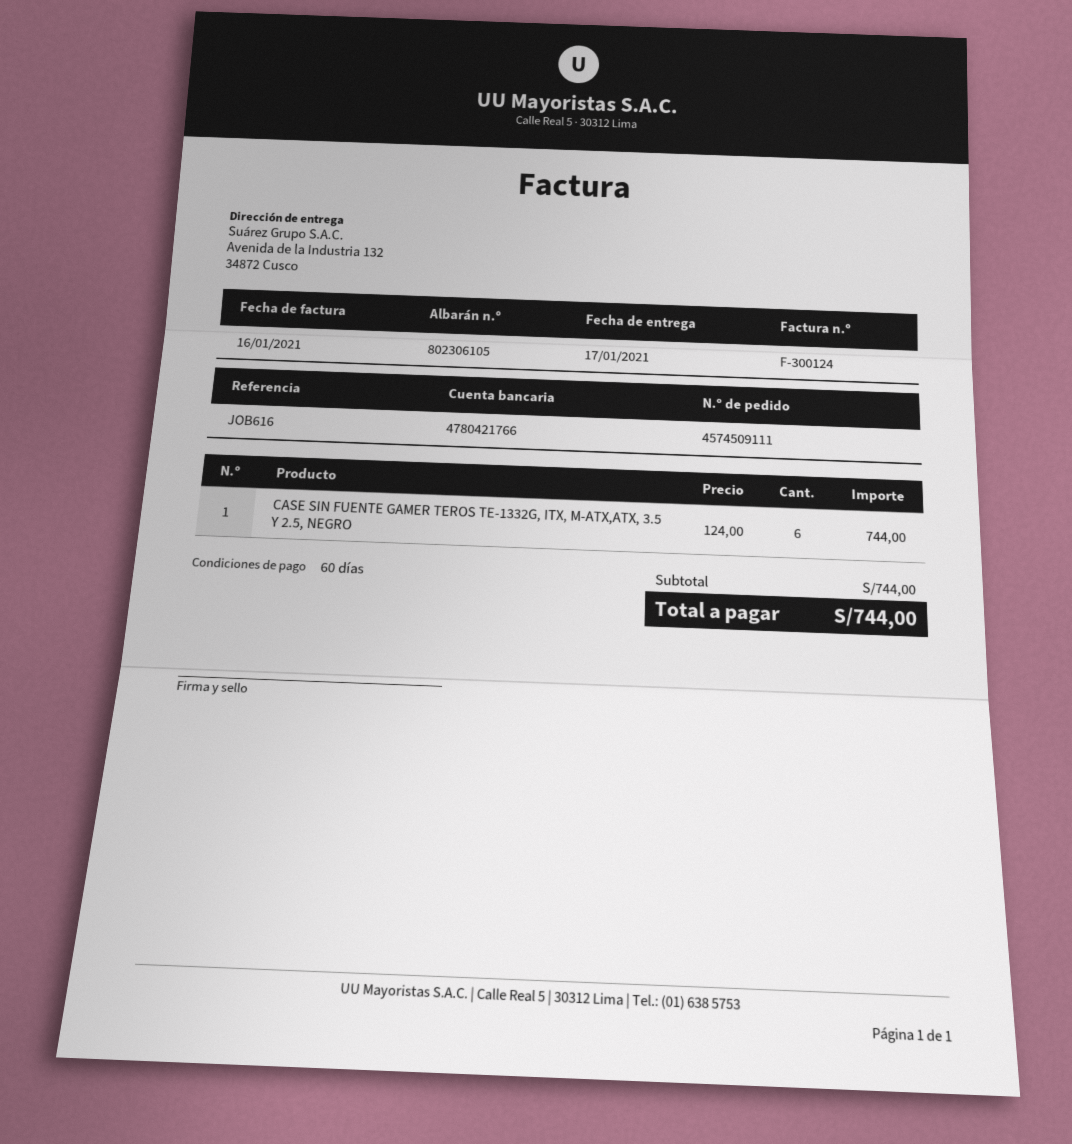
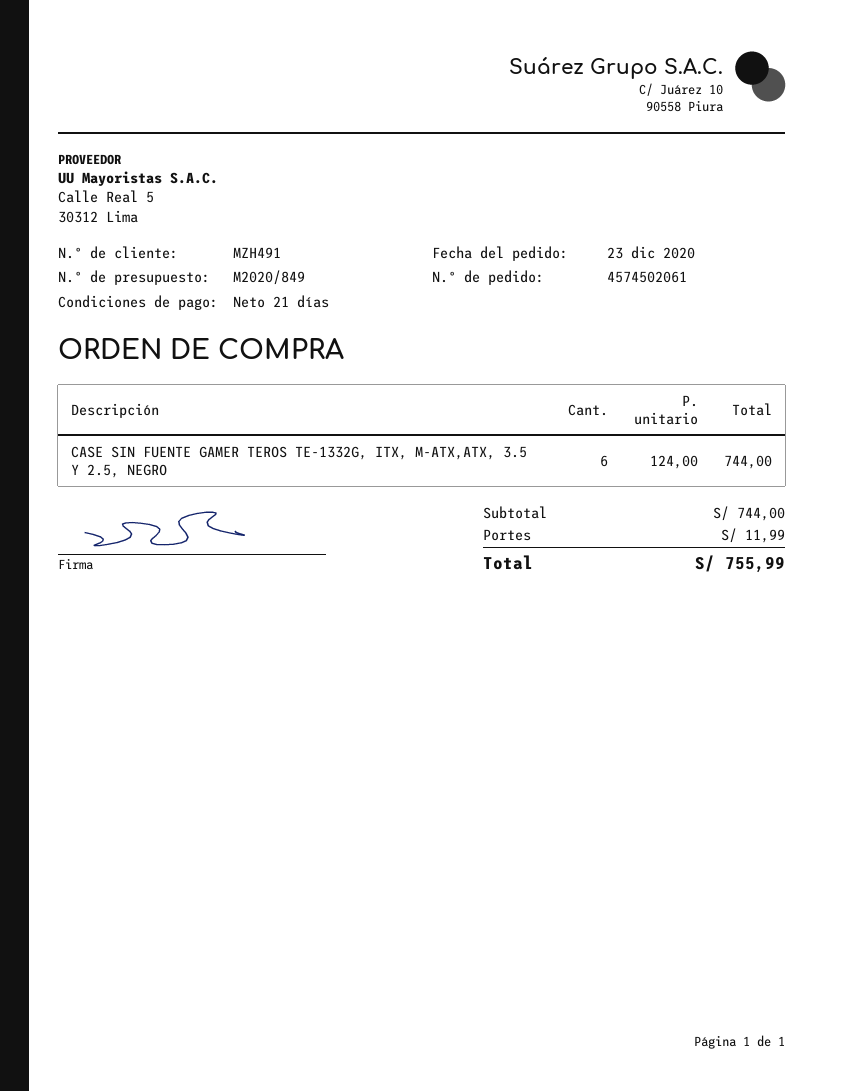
order number: 4574509111 -> 4574502061
payment terms: 60 days -> 21 days
shipping: none -> 11.99
total: 744.00 -> 755.99

